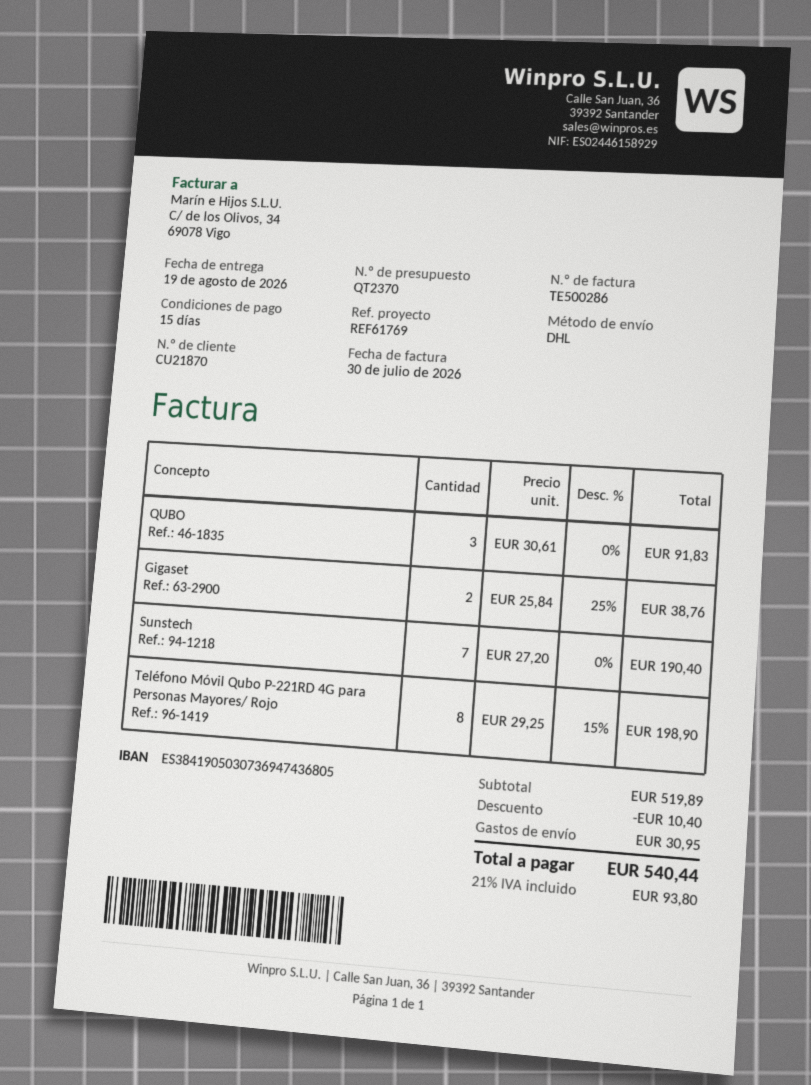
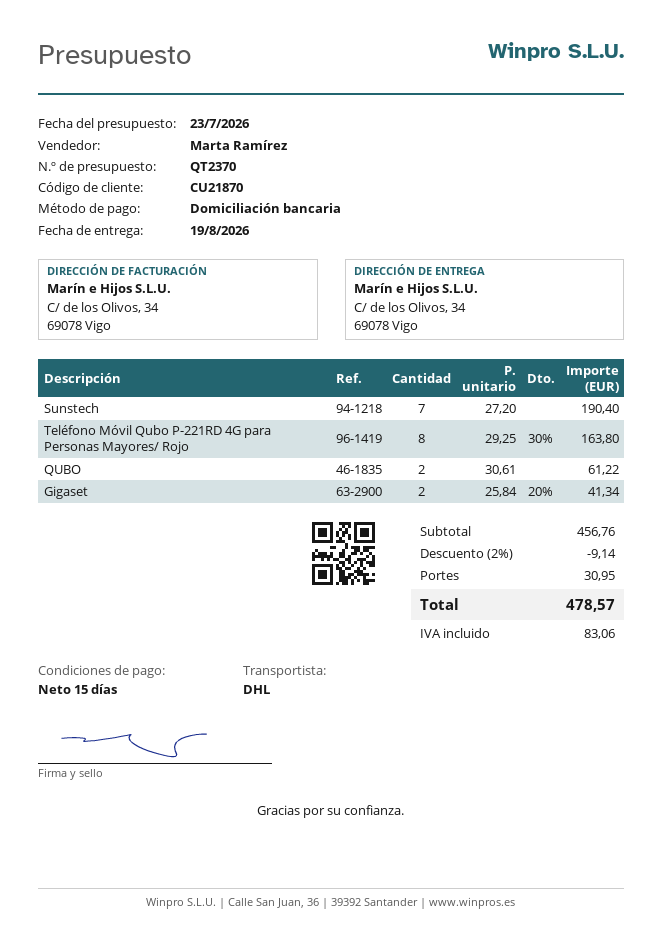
QUBO: 3 x 30.61 = 91.83 -> 2 x 30.61 = 61.22
Gigaset: 2 x 25.84 - 25% = 38.76 -> 2 x 25.84 - 20% = 41.34
Teléfono Móvil Qubo P-221RD 4G para Personas Mayores/ Rojo: 8 x 29.25 - 15% = 198.90 -> 8 x 29.25 - 30% = 163.80
subtotal: 519.89 -> 456.76
discount: 10.40 -> 9.14
tax: 93.80 -> 83.06
total: 540.44 -> 478.57

